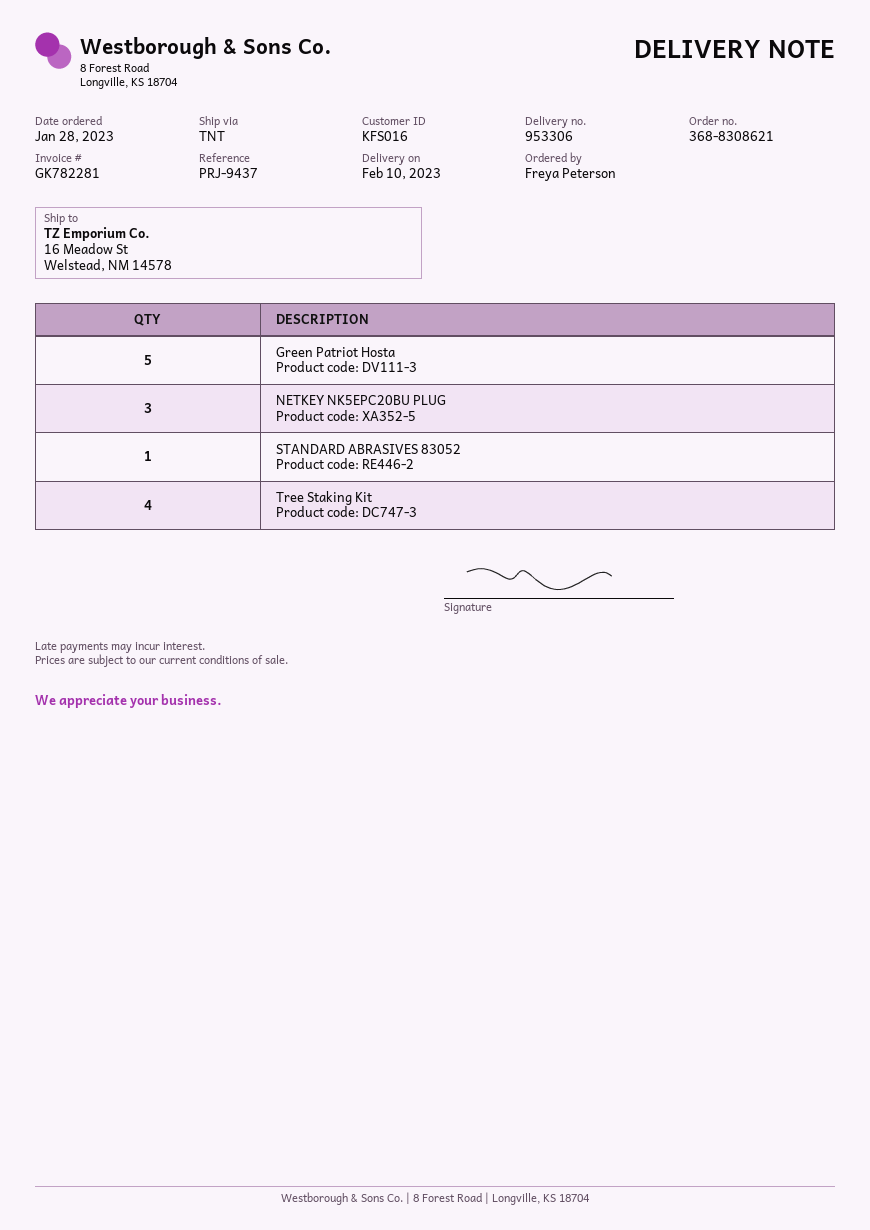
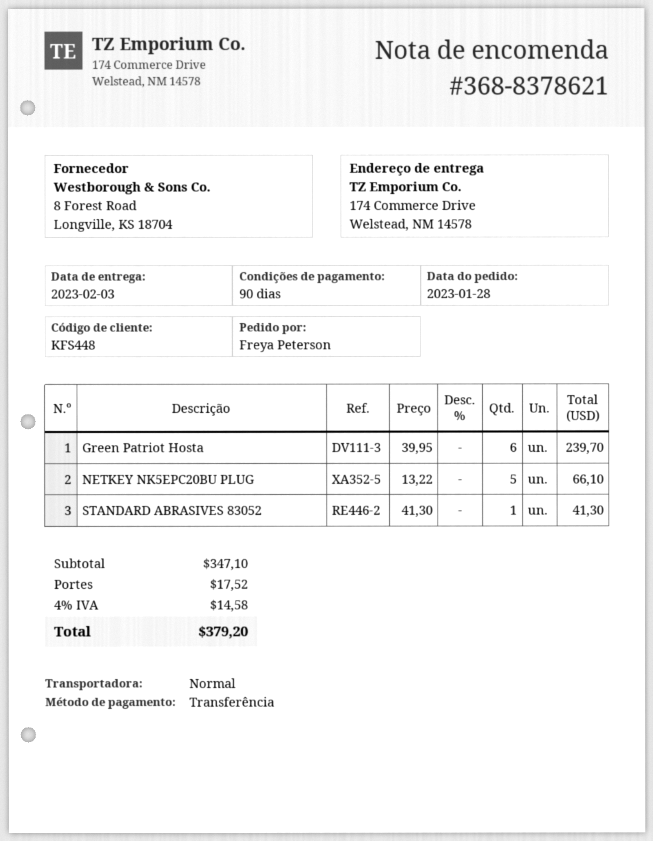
order number: 368-8308621 -> 368-8378621
delivery date: 2023-02-10 -> 2023-02-03
customer number: KFS016 -> KFS448
shipping method: TNT -> standard
ship to: 16 Meadow St, Welstead, NM 14578 -> 174 Commerce Drive, Welstead, NM 14578
Green Patriot Hosta: 5 -> 6
NETKEY NK5EPC20BU PLUG: 3 -> 5
Tree Staking Kit: 4 -> none

